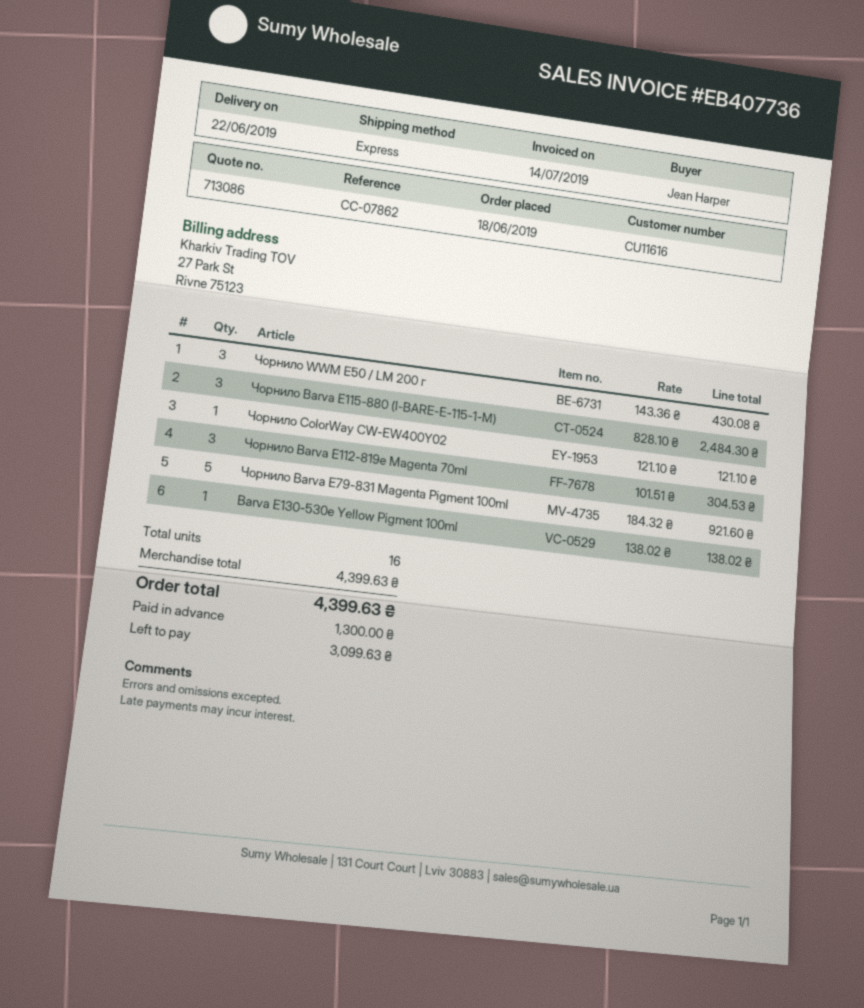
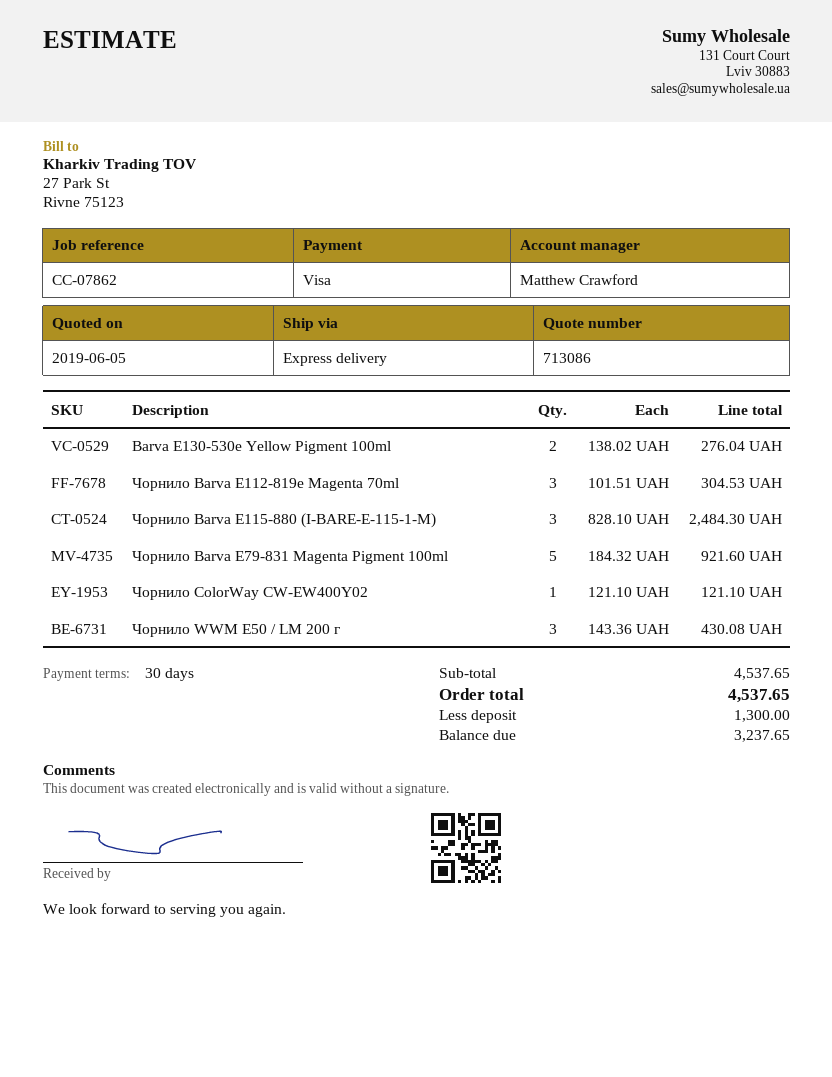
Barva E130-530e Yellow Pigment 100ml: 1 x 138.02 = 138.02 -> 2 x 138.02 = 276.04
subtotal: 4399.63 -> 4537.65
total: 4399.63 -> 4537.65
balance: 3099.63 -> 3237.65

